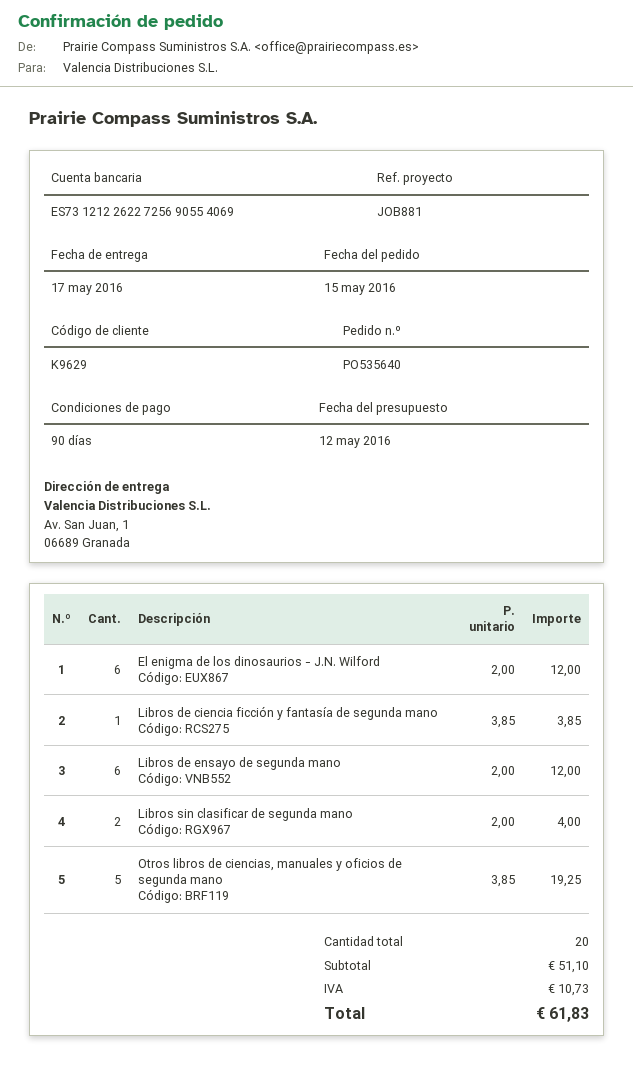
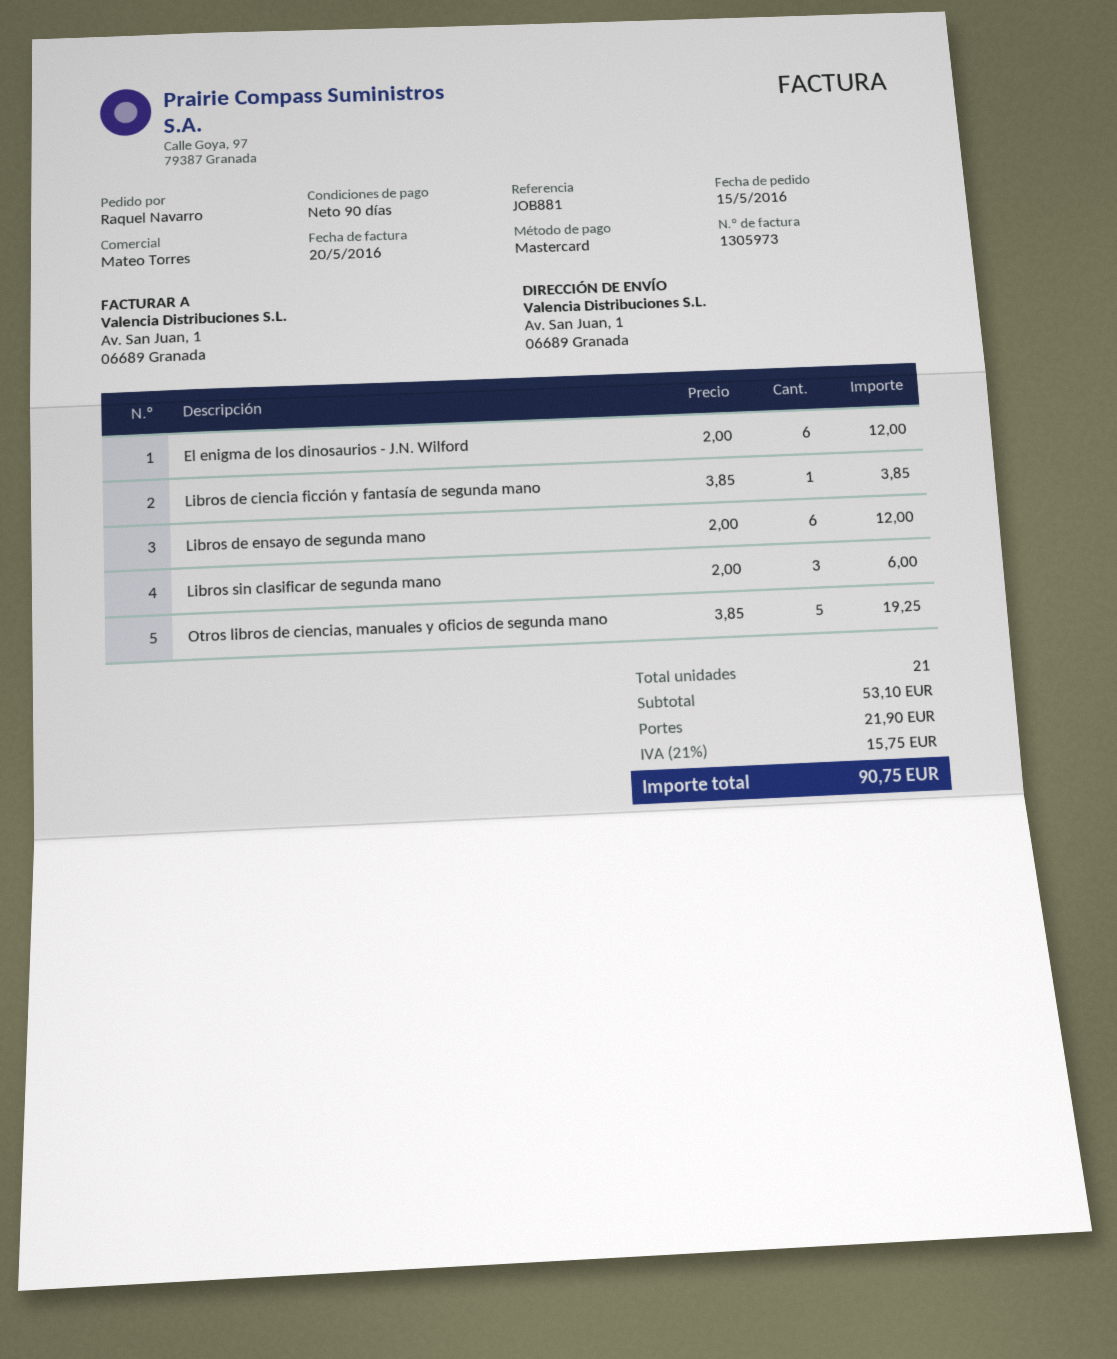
Libros sin clasificar de segunda mano: 2 x 2.00 = 4.00 -> 3 x 2.00 = 6.00
total quantity: 20 -> 21
subtotal: 51.10 -> 53.10
shipping: none -> 21.90
tax: 10.73 -> 15.75
total: 61.83 -> 90.75

